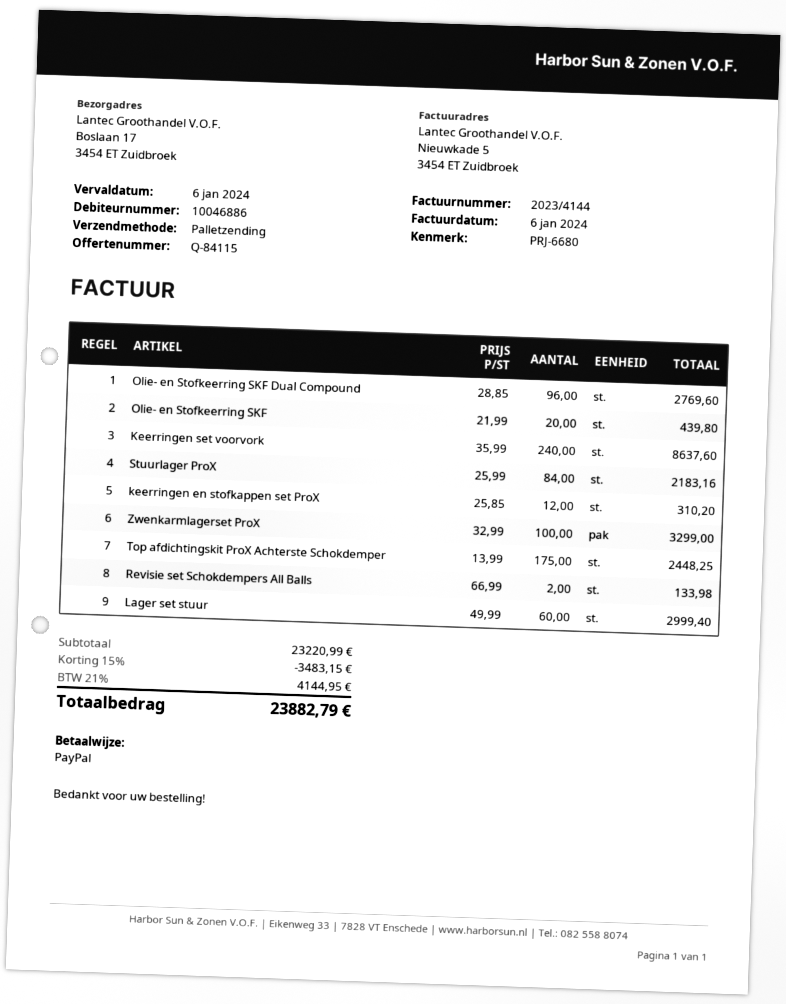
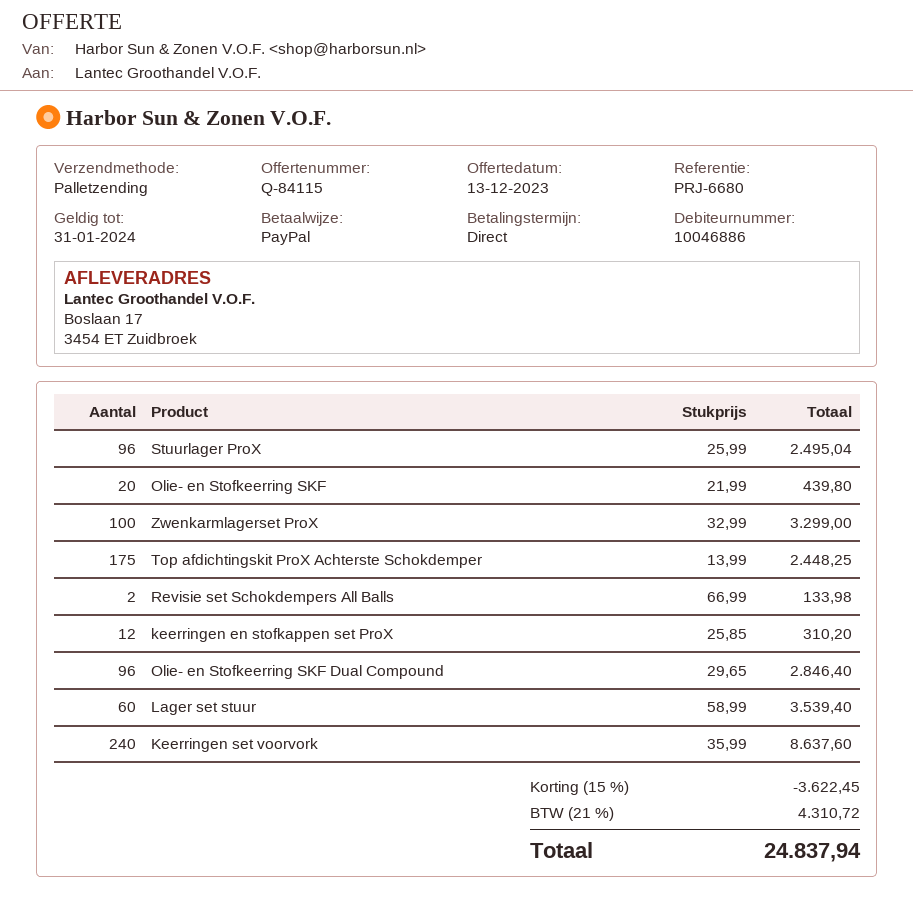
Olie- en Stofkeerring SKF Dual Compound: 96 x 28.85 = 2769.60 -> 96 x 29.65 = 2846.40
Stuurlager ProX: 84 x 25.99 = 2183.16 -> 96 x 25.99 = 2495.04
Lager set stuur: 60 x 49.99 = 2999.40 -> 60 x 58.99 = 3539.40
discount: 15% = 3483.15 -> 15% = 3622.45
tax: 21% = 4144.95 -> 21% = 4310.72
total: 23882.79 -> 24837.94

